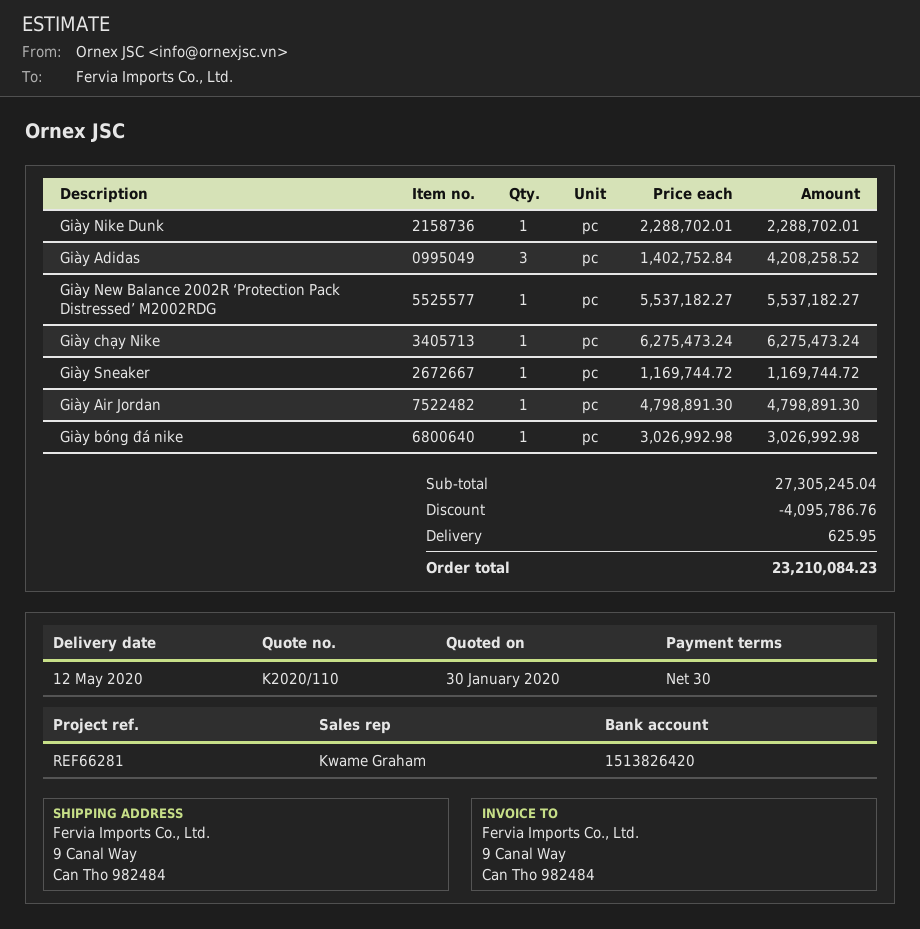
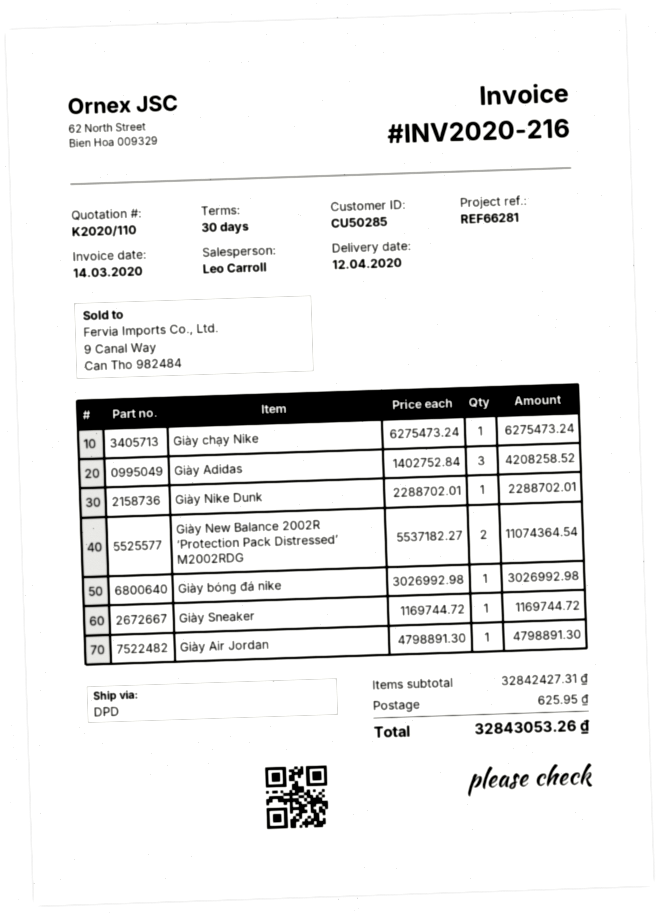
delivery date: 2020-05-12 -> 2020-04-12
sales rep: Kwame Graham -> Leo Carroll
Giày New Balance 2002R ‘Protection Pack Distressed’ M2002RDG: 1 x 5537182.27 = 5537182.27 -> 2 x 5537182.27 = 11074364.54
subtotal: 27305245.04 -> 32842427.31
discount: 4095786.76 -> none
total: 23210084.23 -> 32843053.26

